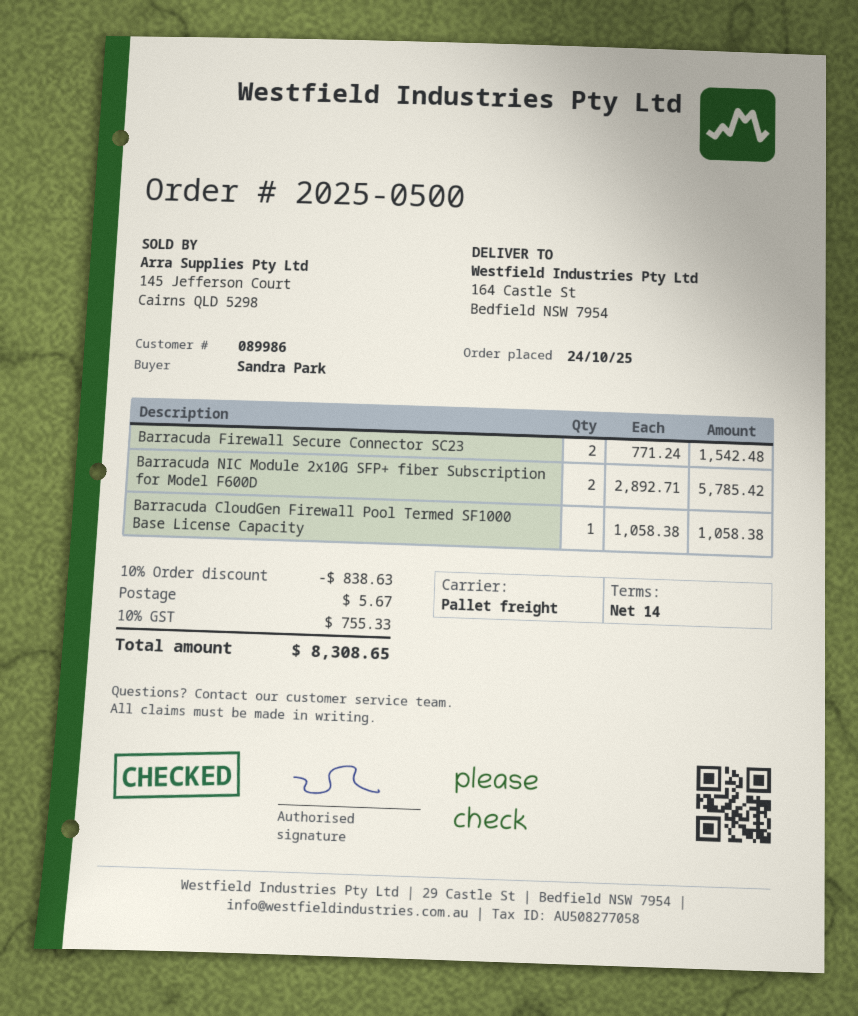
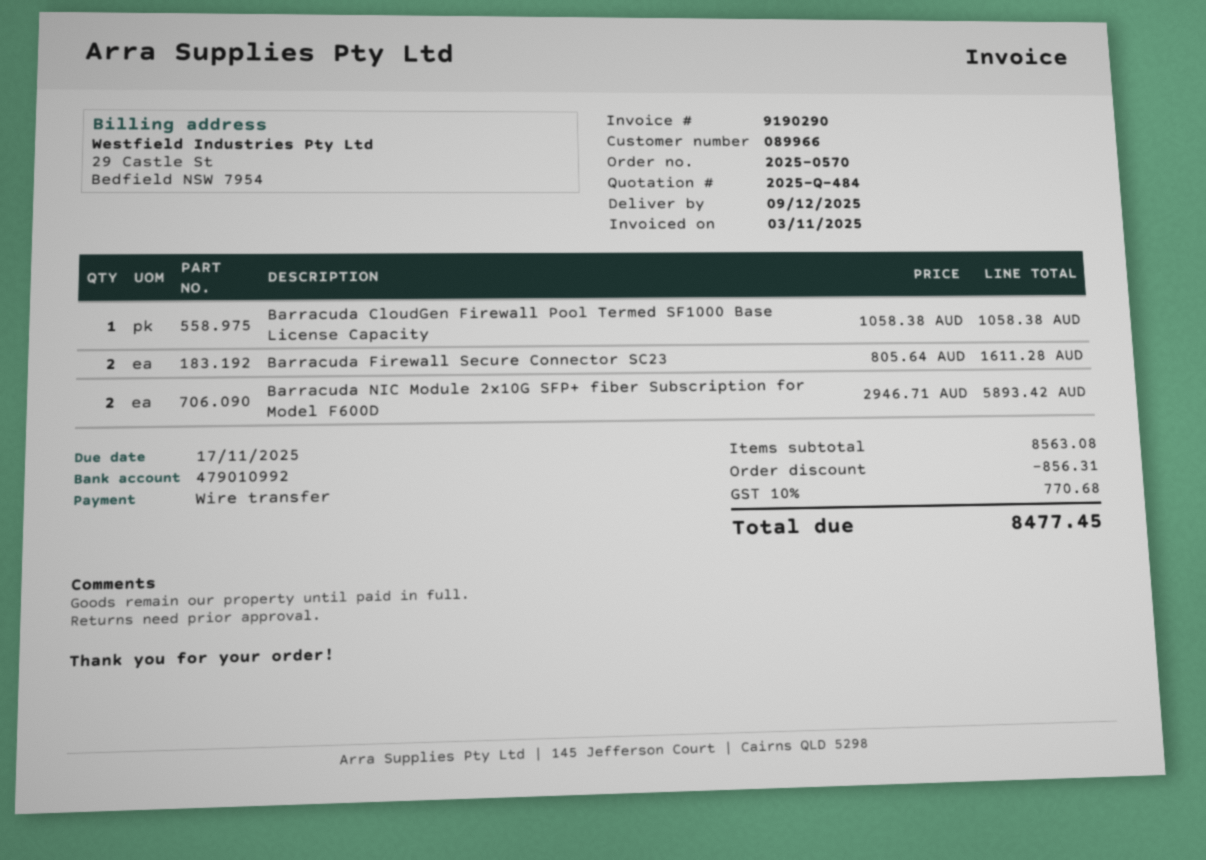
order number: 2025-0500 -> 2025-0570
customer number: 089986 -> 089966
Barracuda Firewall Secure Connector SC23: 2 x 771.24 = 1542.48 -> 2 x 805.64 = 1611.28
Barracuda NIC Module 2x10G SFP+ fiber Subscription for Model F600D: 2 x 2892.71 = 5785.42 -> 2 x 2946.71 = 5893.42
discount: 838.63 -> 856.31
shipping: 5.67 -> none
tax: 10% = 755.33 -> 10% = 770.68
total: 8308.65 -> 8477.45

